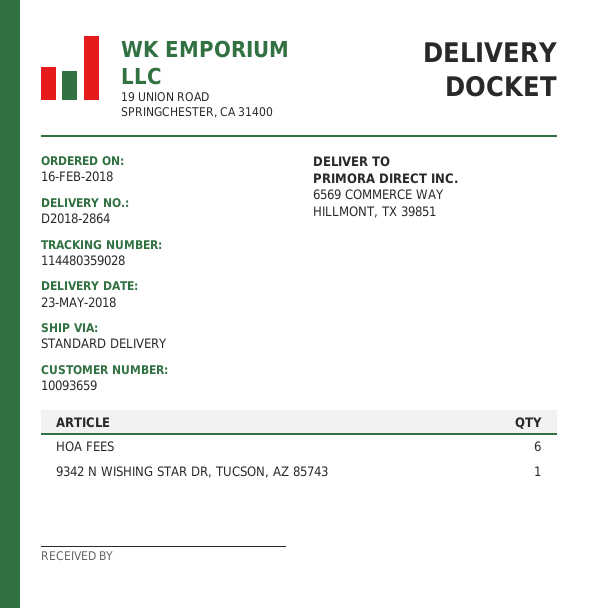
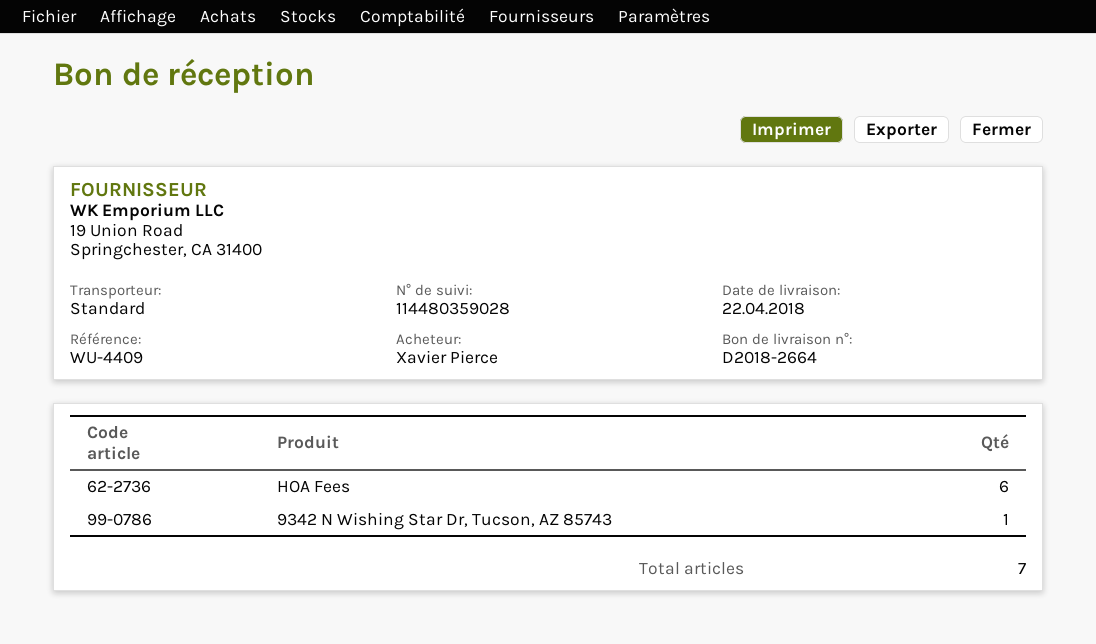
delivery note number: D2018-2864 -> D2018-2664
delivery date: 2018-05-23 -> 2018-04-22

